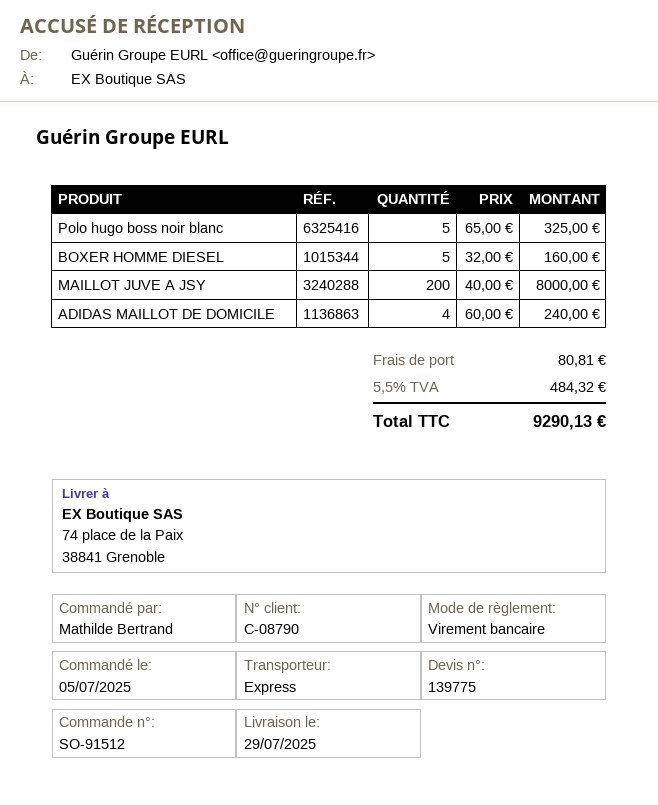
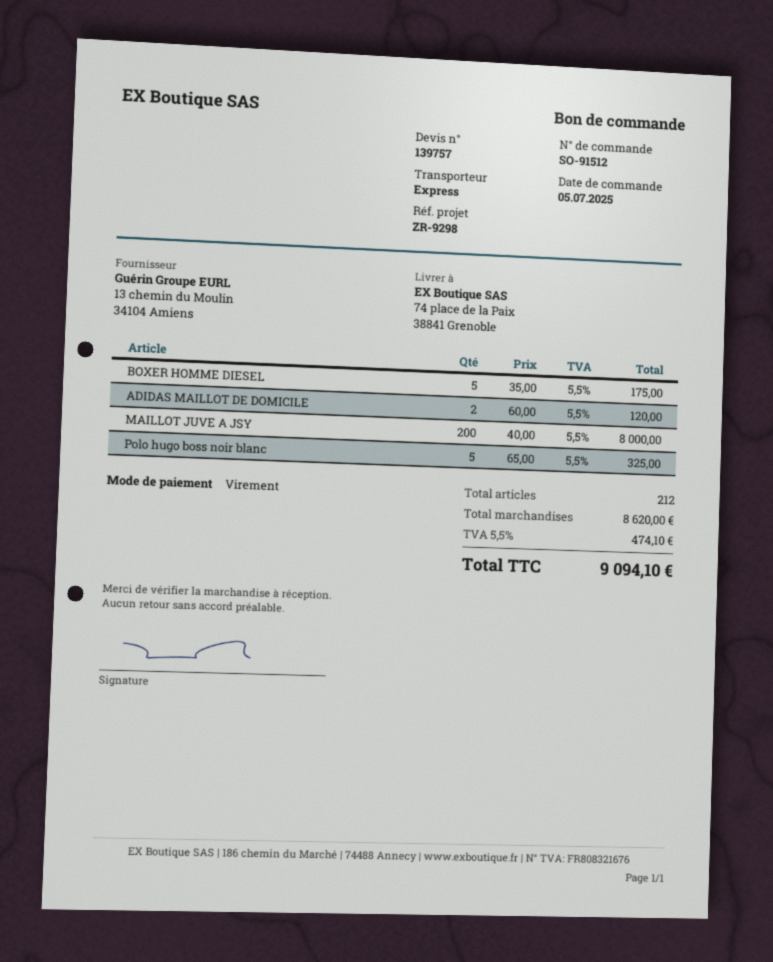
quote number: 139775 -> 139757
BOXER HOMME DIESEL: 5 x 32.00 = 160.00 -> 5 x 35.00 = 175.00
ADIDAS MAILLOT DE DOMICILE: 4 x 60.00 = 240.00 -> 2 x 60.00 = 120.00
shipping: 80.81 -> none
tax: 5.5% = 484.32 -> 5.5% = 474.10
total: 9290.13 -> 9094.10

